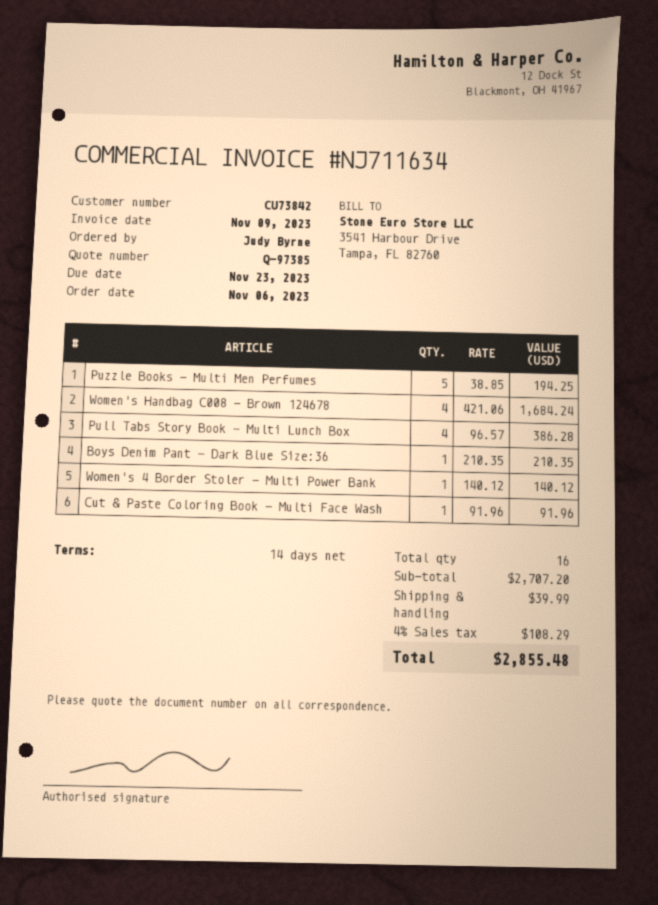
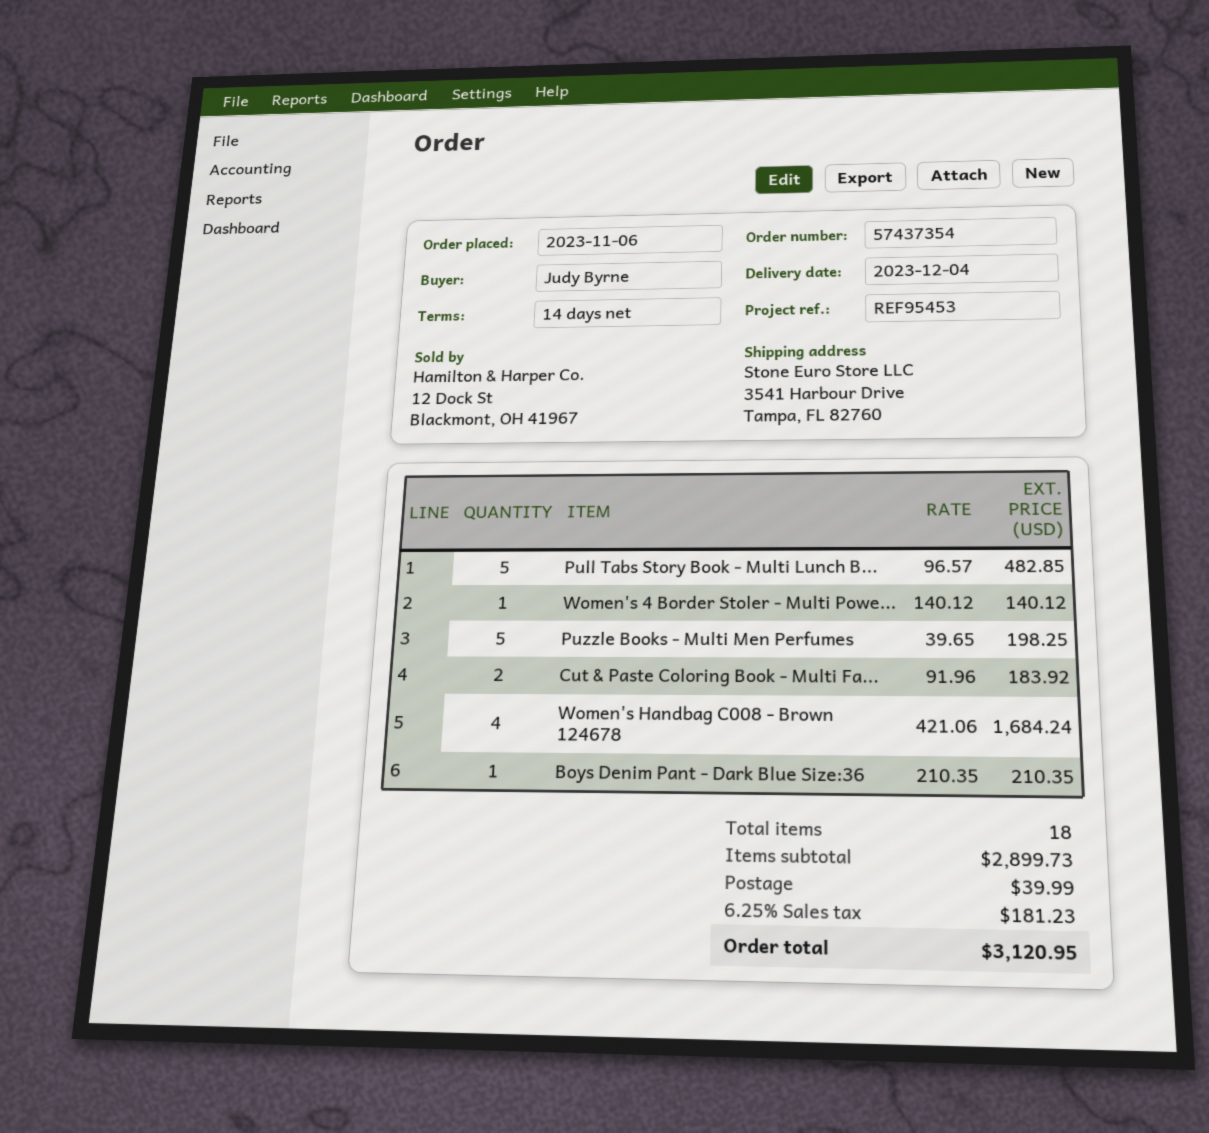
Puzzle Books - Multi Men Perfumes: 5 x 38.85 = 194.25 -> 5 x 39.65 = 198.25
Pull Tabs Story Book - Multi Lunch Box: 4 x 96.57 = 386.28 -> 5 x 96.57 = 482.85
Cut & Paste Coloring Book - Multi Face Wash: 1 x 91.96 = 91.96 -> 2 x 91.96 = 183.92
total quantity: 16 -> 18
subtotal: 2707.20 -> 2899.73
tax: 4% = 108.29 -> 6.25% = 181.23
total: 2855.48 -> 3120.95

